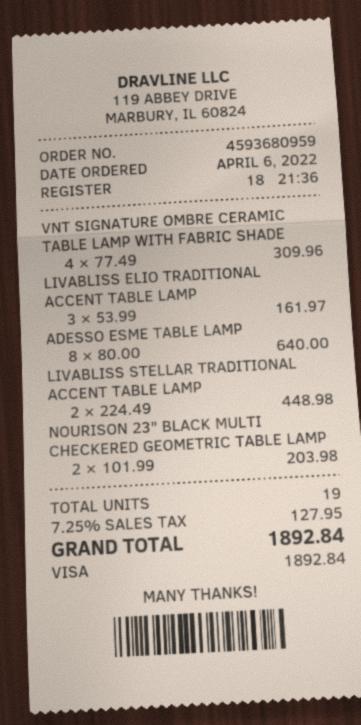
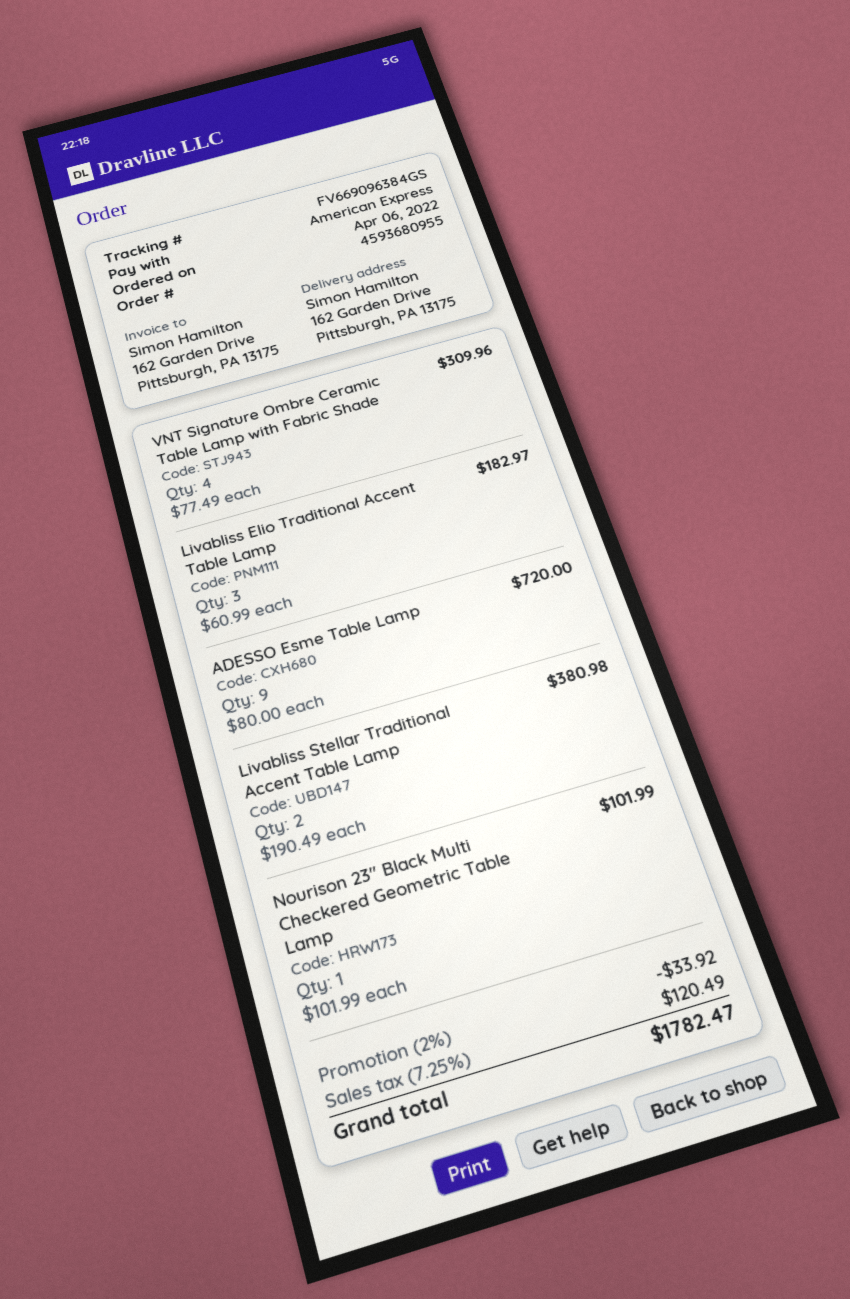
order number: 4593680959 -> 4593680955
payment method: Visa -> American Express
LIVABLISS ELIO TRADITIONAL ACCENT TABLE LAMP: 3 x 53.99 = 161.97 -> 3 x 60.99 = 182.97
ADESSO ESME TABLE LAMP: 8 x 80.00 = 640.00 -> 9 x 80.00 = 720.00
LIVABLISS STELLAR TRADITIONAL ACCENT TABLE LAMP: 2 x 224.49 = 448.98 -> 2 x 190.49 = 380.98
NOURISON 23" BLACK MULTI CHECKERED GEOMETRIC TABLE LAMP: 2 x 101.99 = 203.98 -> 1 x 101.99 = 101.99
discount: none -> 2% = 33.92
tax: 7.25% = 127.95 -> 7.25% = 120.49
total: 1892.84 -> 1782.47

